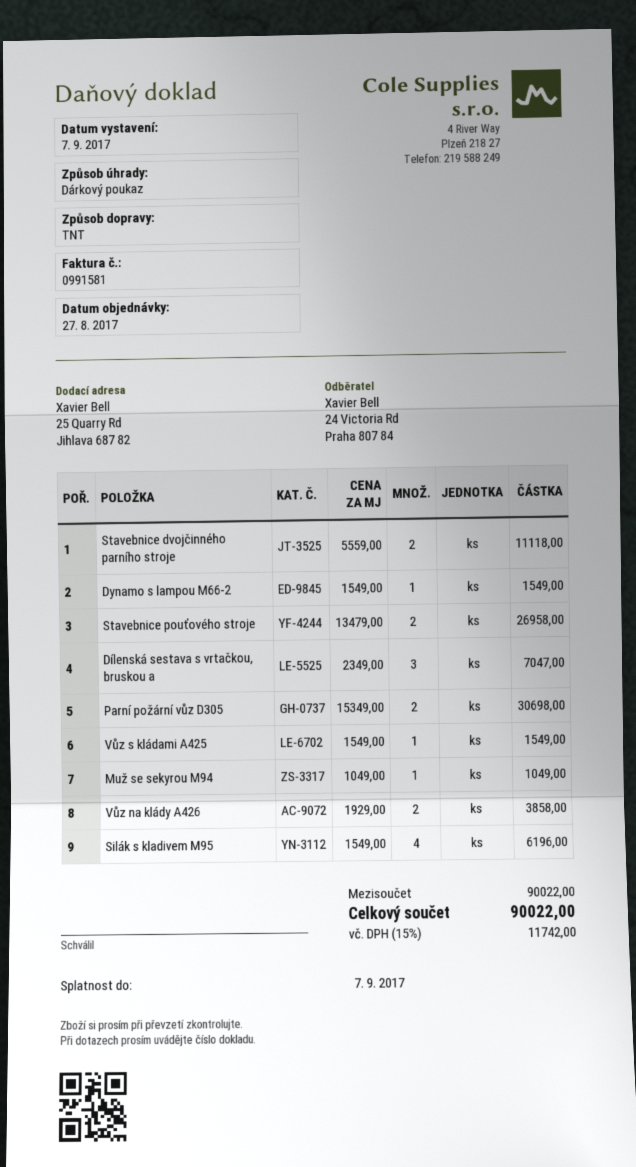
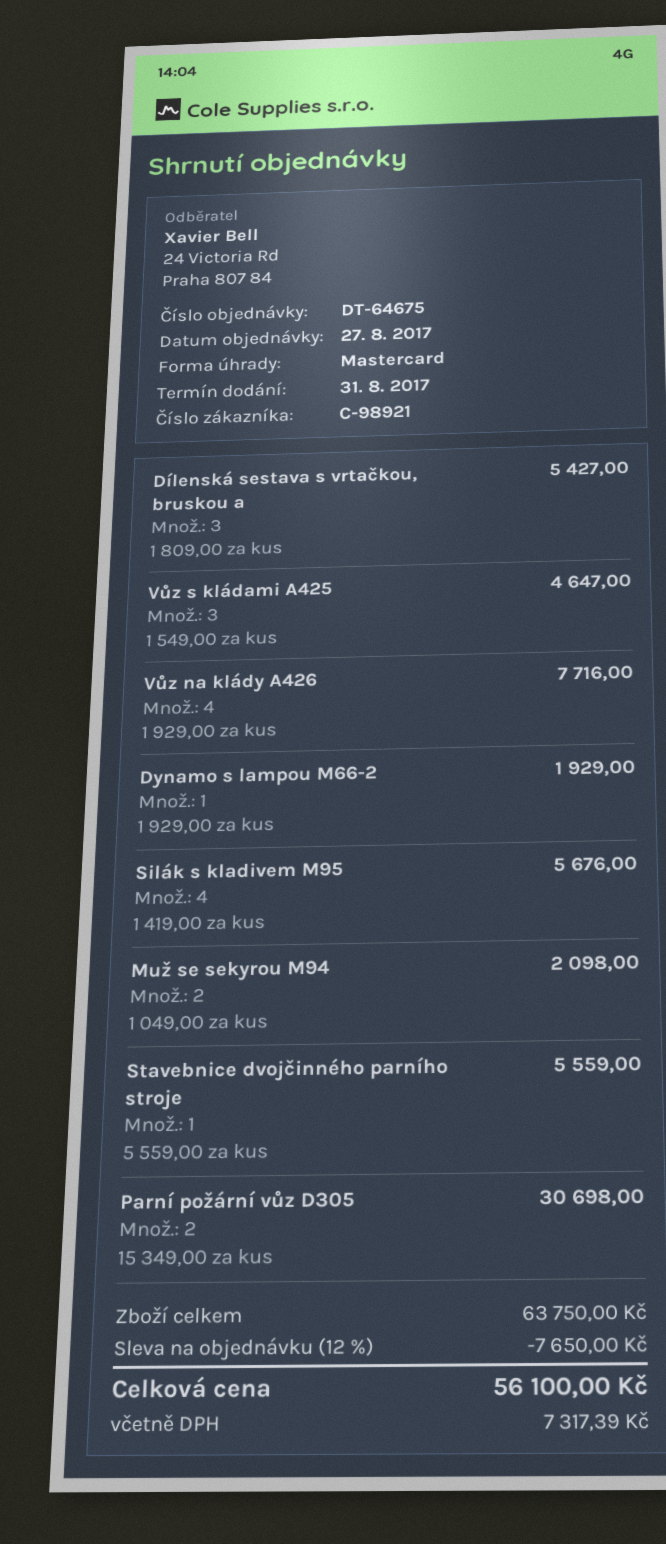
payment method: gift card -> Mastercard
Stavebnice dvojčinného parního stroje: 2 x 5559.00 = 11118.00 -> 1 x 5559.00 = 5559.00
Dynamo s lampou M66-2: 1 x 1549.00 = 1549.00 -> 1 x 1929.00 = 1929.00
Stavebnice pouťového stroje: 2 x 13479.00 = 26958.00 -> none
Dílenská sestava s vrtačkou, bruskou a: 3 x 2349.00 = 7047.00 -> 3 x 1809.00 = 5427.00
Vůz s kládami A425: 1 x 1549.00 = 1549.00 -> 3 x 1549.00 = 4647.00
Muž se sekyrou M94: 1 x 1049.00 = 1049.00 -> 2 x 1049.00 = 2098.00
Vůz na klády A426: 2 x 1929.00 = 3858.00 -> 4 x 1929.00 = 7716.00
Silák s kladivem M95: 4 x 1549.00 = 6196.00 -> 4 x 1419.00 = 5676.00
subtotal: 90022.00 -> 63750.00
discount: none -> 12% = 7650.00
tax: 11742.00 -> 7317.39
total: 90022.00 -> 56100.00

